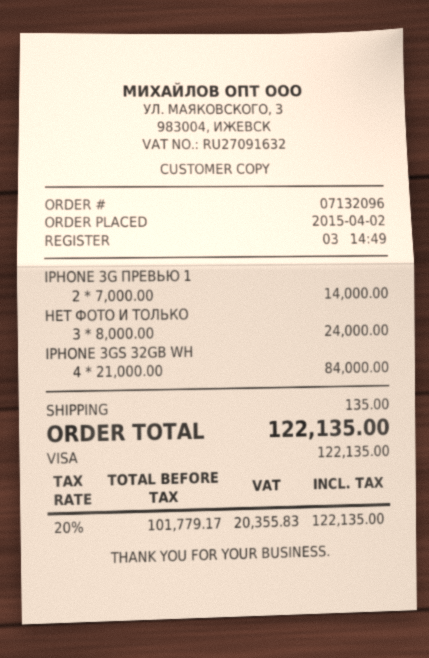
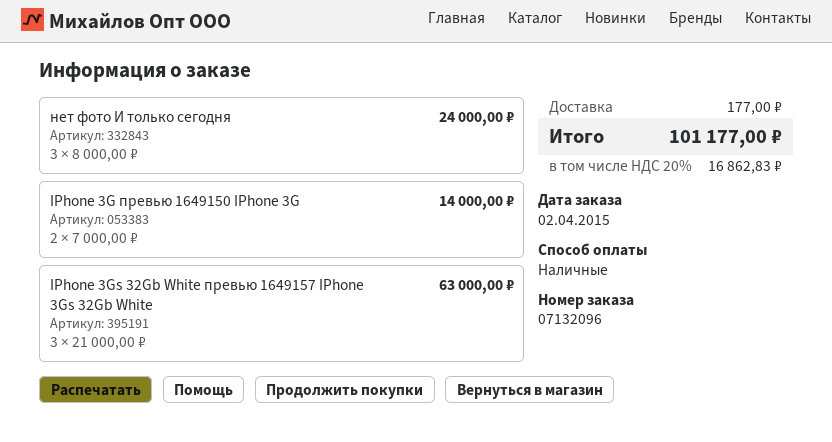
payment method: Visa -> cash
IPHONE 3GS 32GB WH: 4 x 21000.00 = 84000.00 -> 3 x 21000.00 = 63000.00
shipping: 135.00 -> 177.00
tax: 20% = 20355.83 -> 20% = 16862.83
total: 122135.00 -> 101177.00

